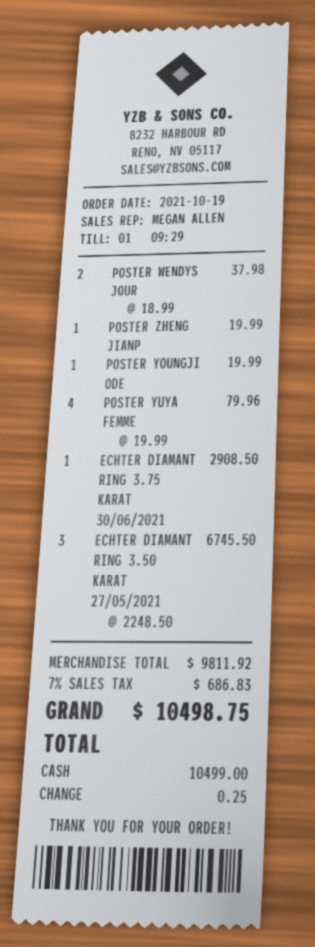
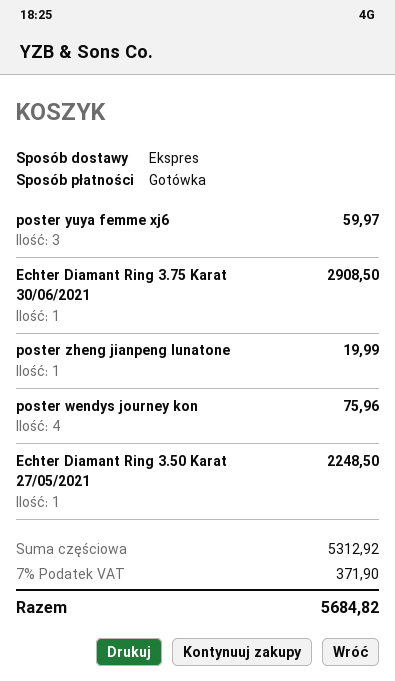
POSTER WENDYS JOUR: 2 for 37.98 -> 4 for 75.96
POSTER YOUNGJI ODE: 1 for 19.99 -> none
POSTER YUYA FEMME: 4 for 79.96 -> 3 for 59.97
ECHTER DIAMANT RING 3.50 KARAT 27/05/2021: 3 for 6745.50 -> 1 for 2248.50
subtotal: 9811.92 -> 5312.92
tax: 7% = 686.83 -> 7% = 371.90
total: 10498.75 -> 5684.82

